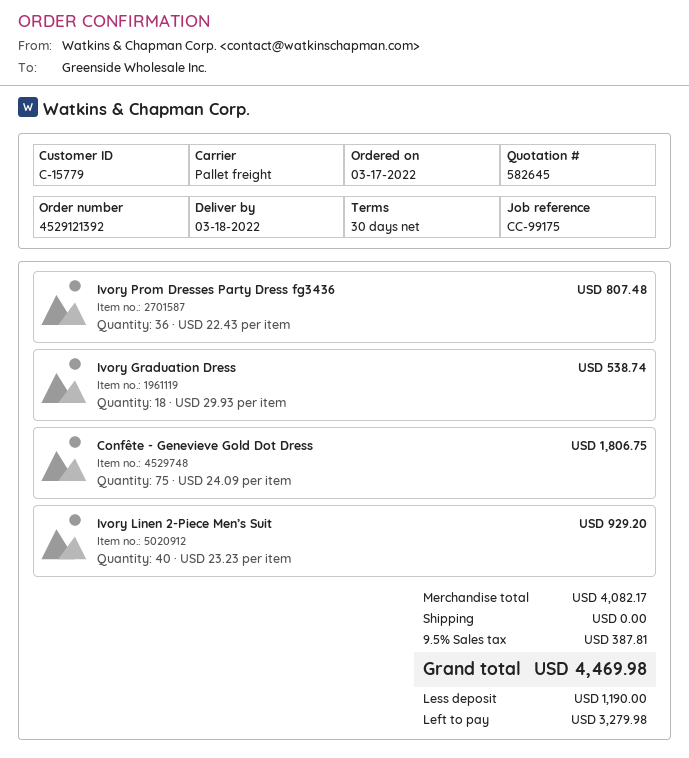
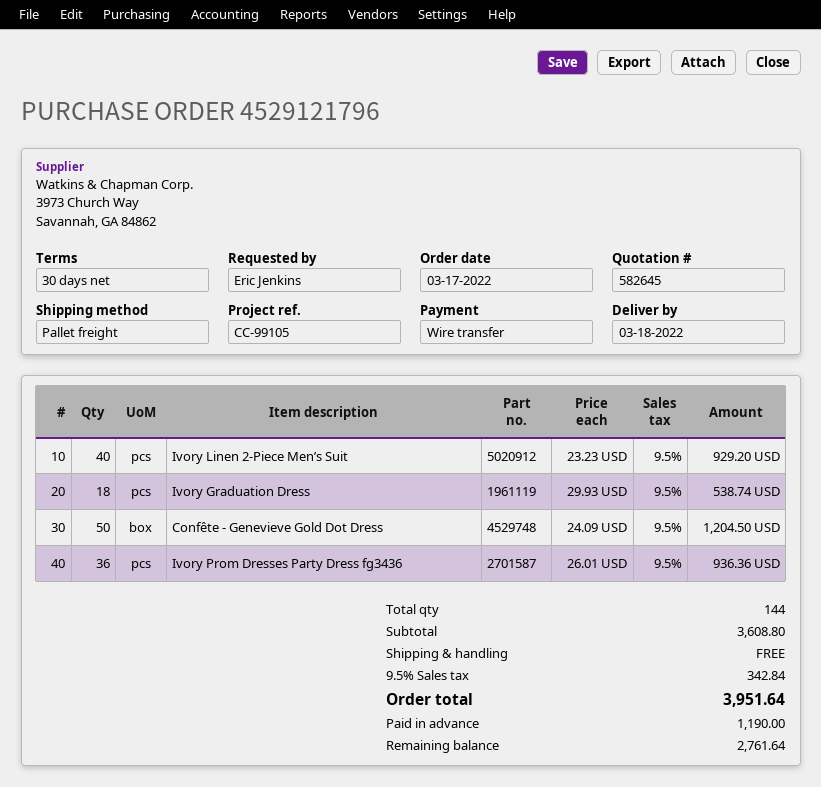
order number: 4529121392 -> 4529121796
reference: CC-99175 -> CC-99105
Ivory Prom Dresses Party Dress fg3436: 36 x 22.43 = 807.48 -> 36 x 26.01 = 936.36
Confête - Genevieve Gold Dot Dress: 75 x 24.09 = 1806.75 -> 50 x 24.09 = 1204.50
subtotal: 4082.17 -> 3608.80
tax: 9.5% = 387.81 -> 9.5% = 342.84
total: 4469.98 -> 3951.64
balance: 3279.98 -> 2761.64

